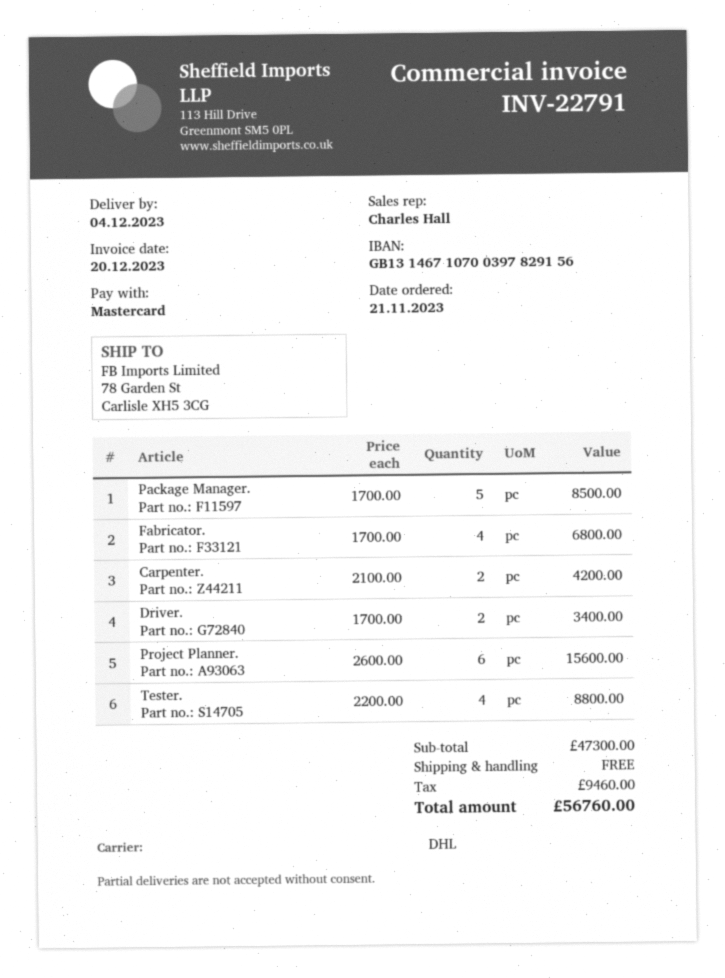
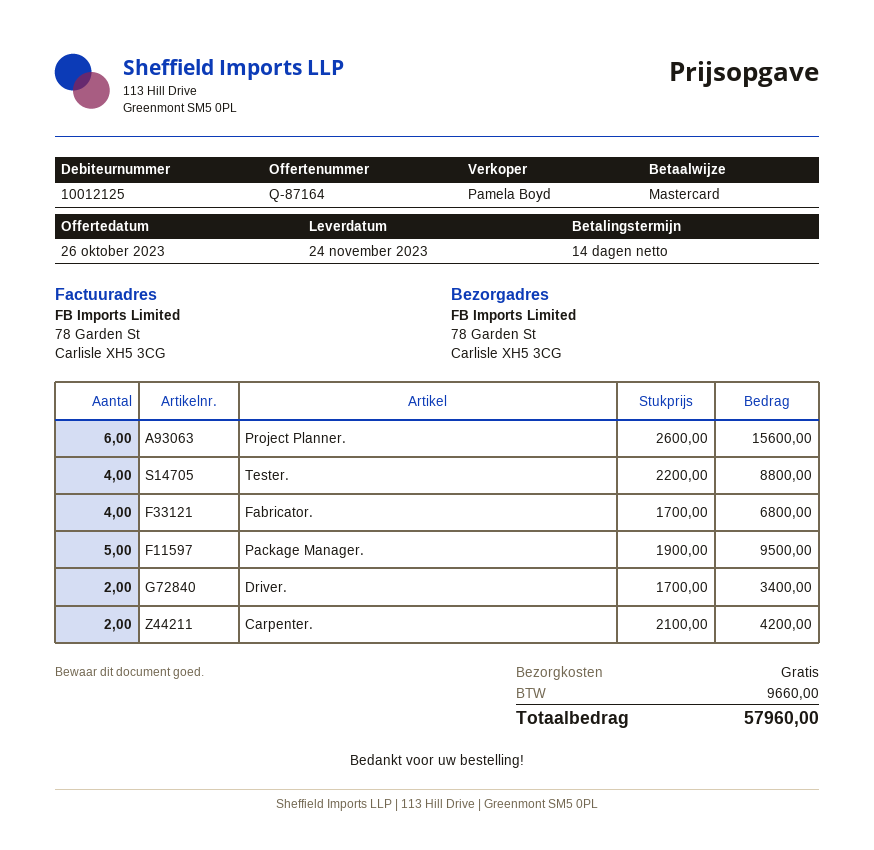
delivery date: 2023-12-04 -> 2023-11-24
sales rep: Charles Hall -> Pamela Boyd
Package Manager.: 5 x 1700.00 = 8500.00 -> 5 x 1900.00 = 9500.00
tax: 9460.00 -> 9660.00
total: 56760.00 -> 57960.00

